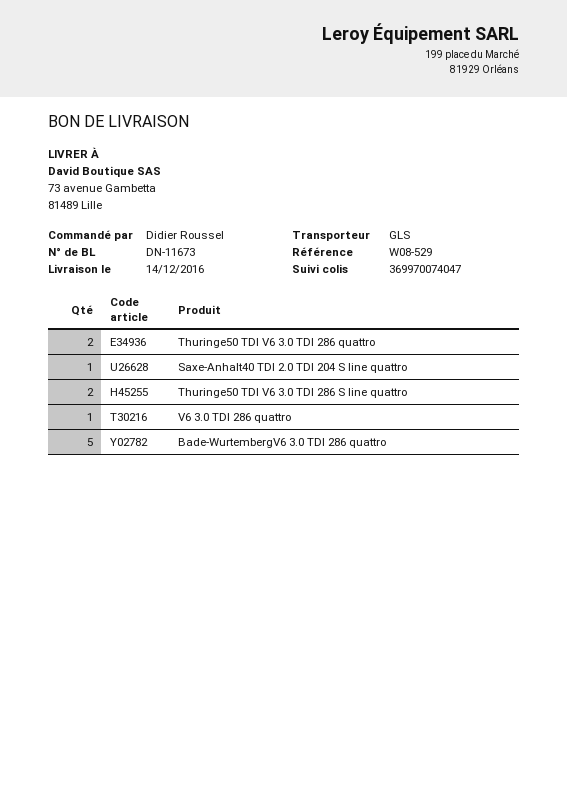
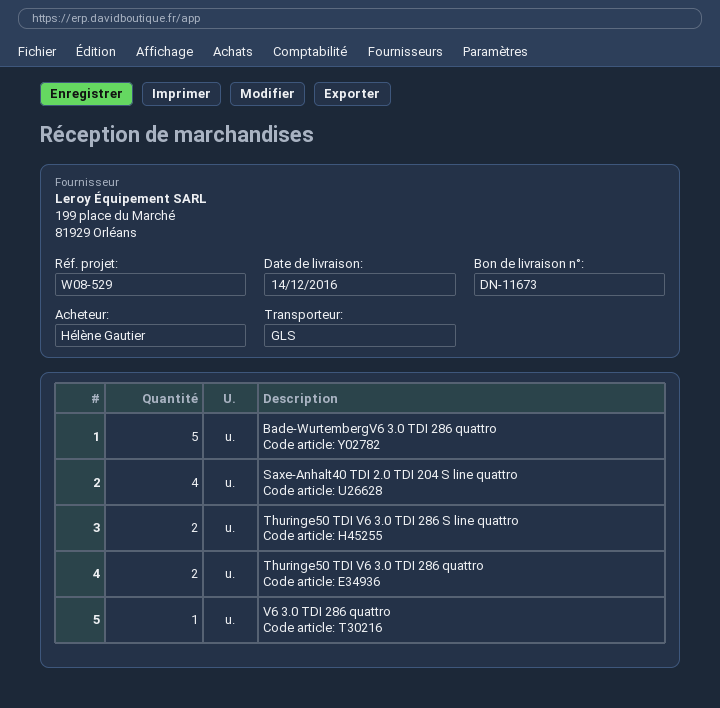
ordered by: Didier Roussel -> Hélène Gautier
Saxe-Anhalt40 TDI 2.0 TDI 204 S line quattro: 1 -> 4

